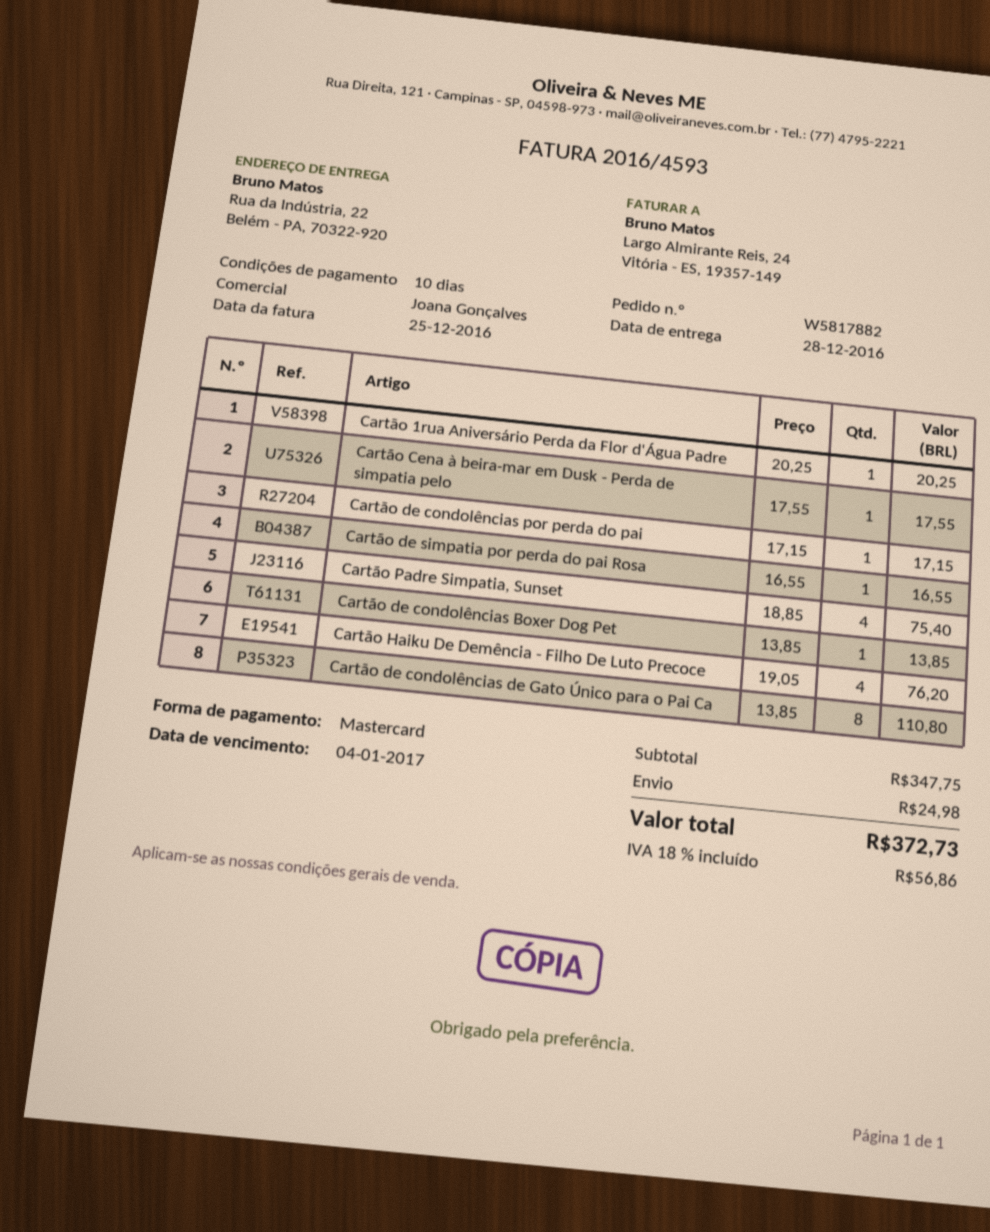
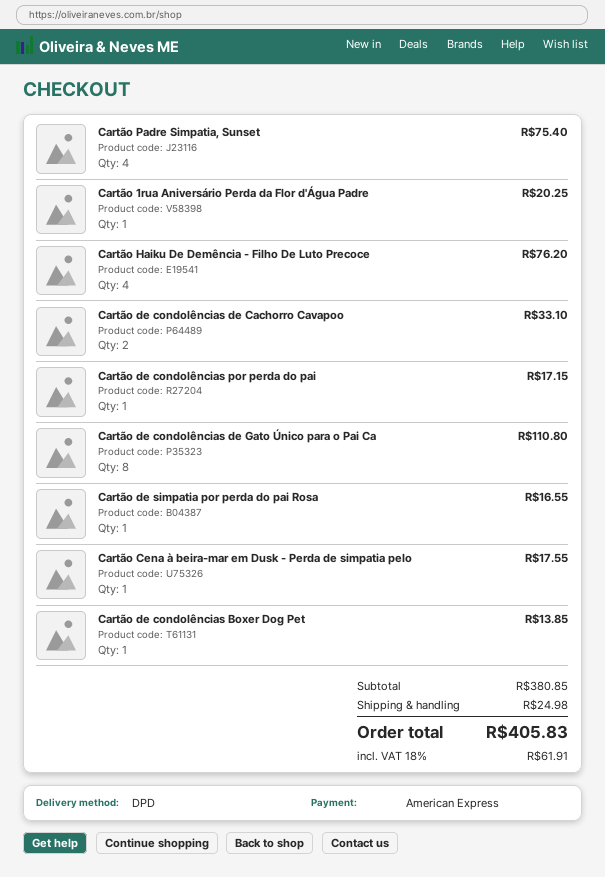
payment method: Mastercard -> American Express
Cartão de condolências de Cachorro Cavapoo: none -> 2 for 33.10
subtotal: 347.75 -> 380.85
tax: 18% = 56.86 -> 18% = 61.91
total: 372.73 -> 405.83

